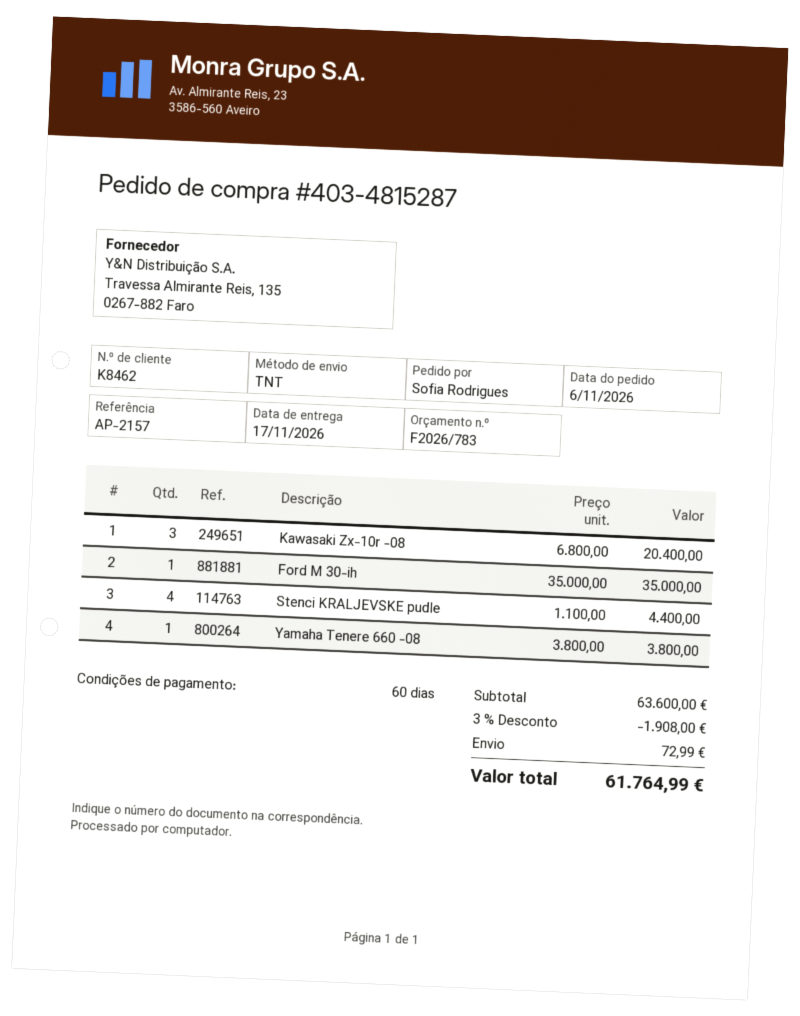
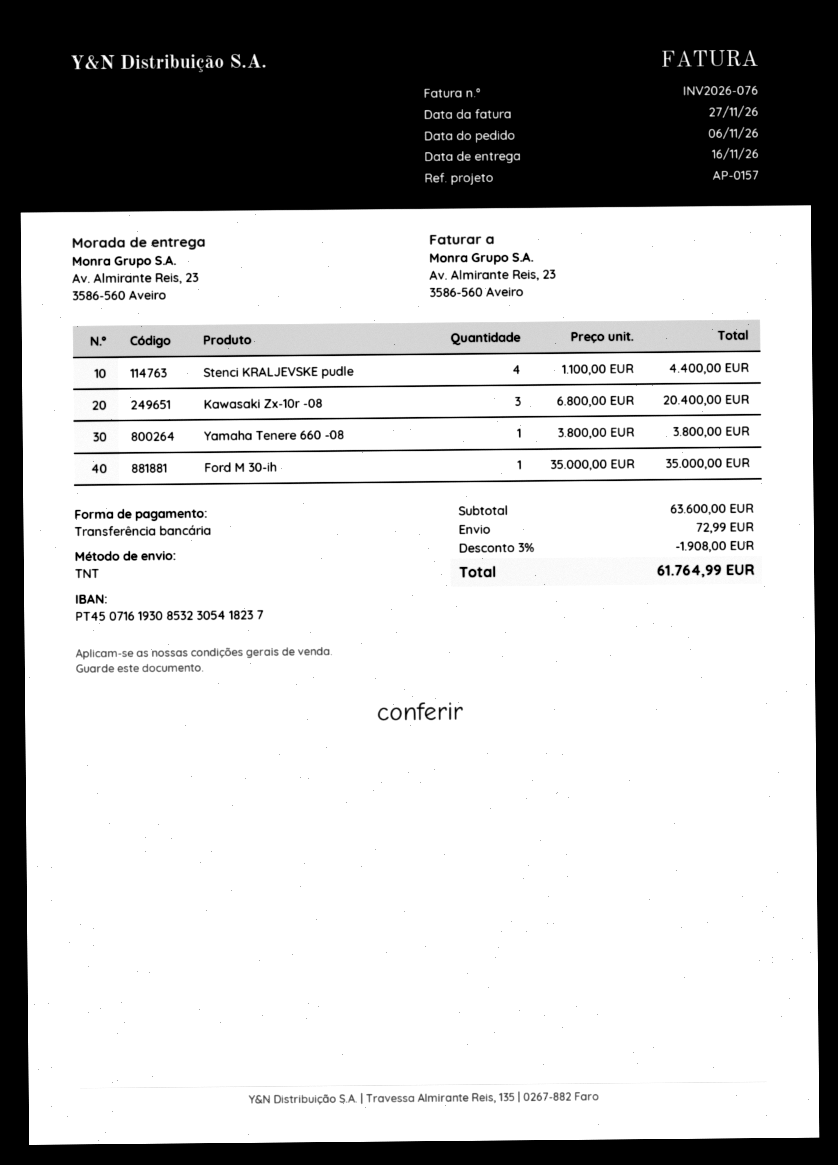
delivery date: 2026-11-17 -> 2026-11-16
reference: AP-2157 -> AP-0157

